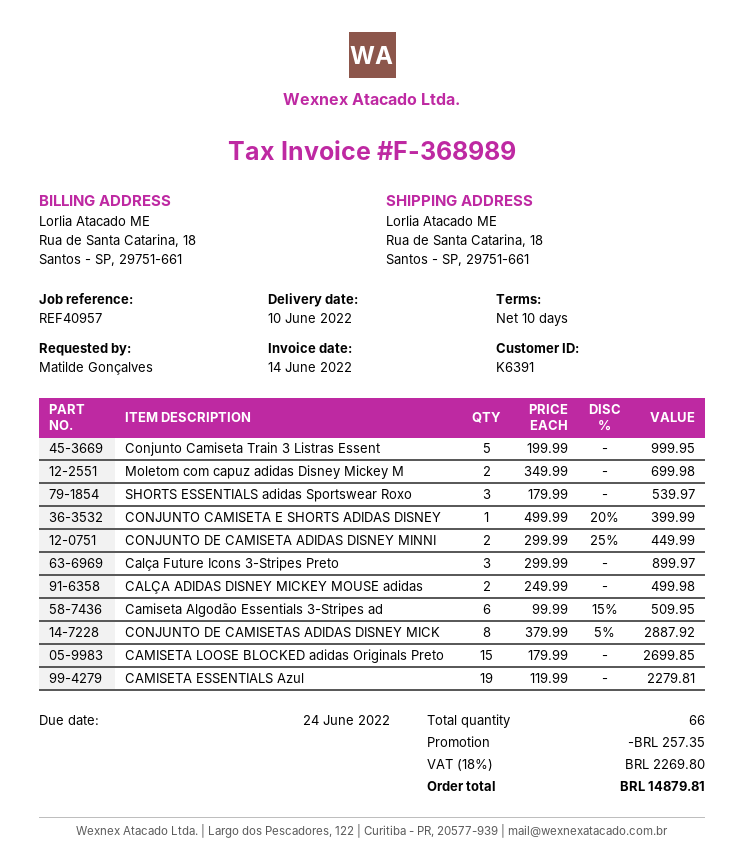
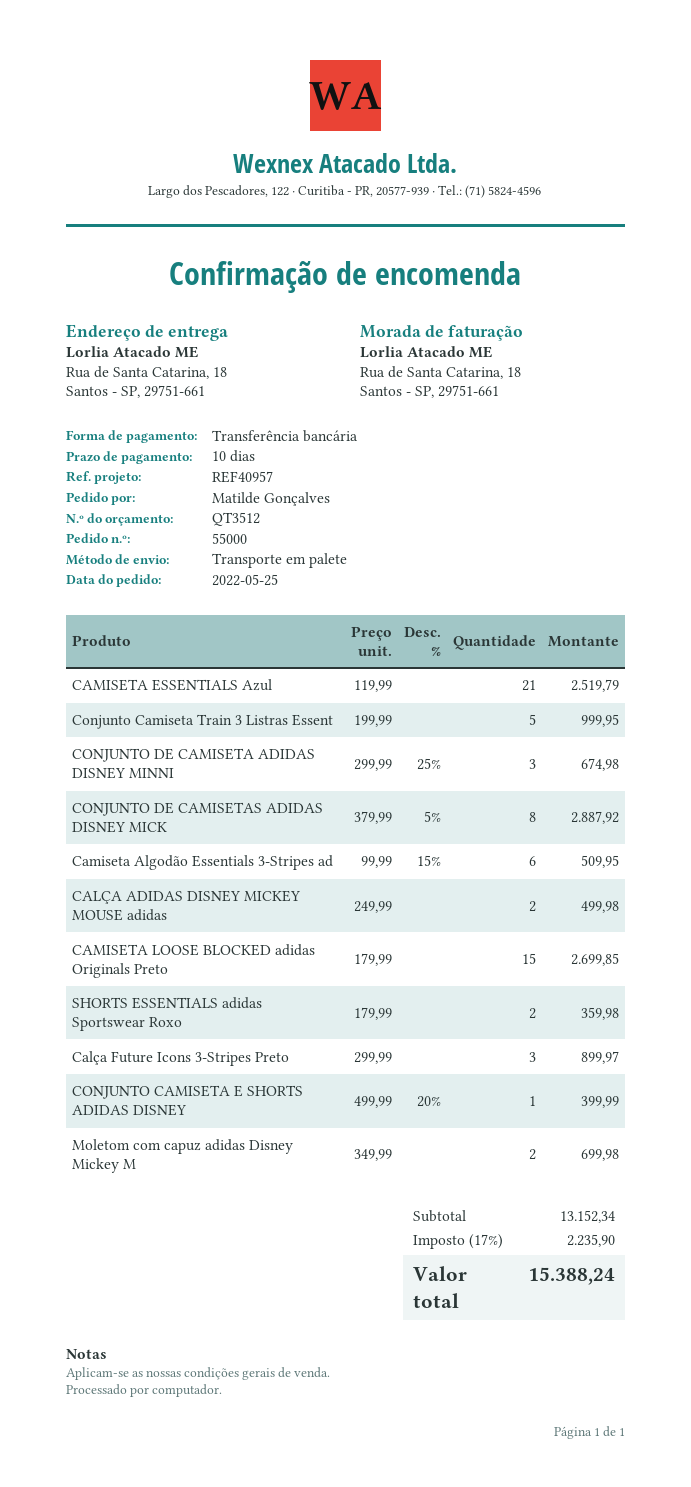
SHORTS ESSENTIALS adidas Sportswear Roxo: 3 x 179.99 = 539.97 -> 2 x 179.99 = 359.98
CONJUNTO DE CAMISETA ADIDAS DISNEY MINNI: 2 x 299.99 - 25% = 449.99 -> 3 x 299.99 - 25% = 674.98
CAMISETA ESSENTIALS Azul: 19 x 119.99 = 2279.81 -> 21 x 119.99 = 2519.79
discount: 257.35 -> none
tax: 18% = 2269.80 -> 17% = 2235.90
total: 14879.81 -> 15388.24

